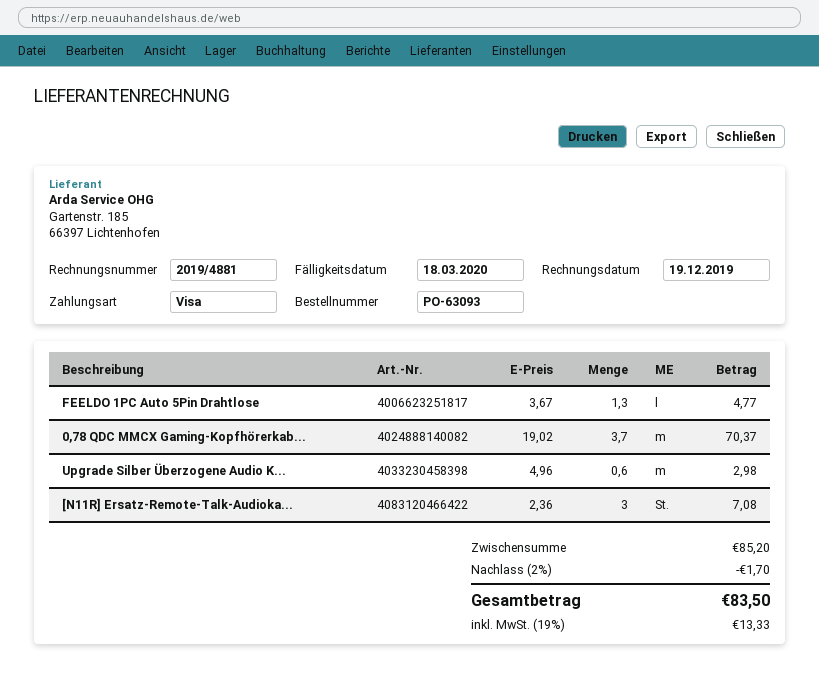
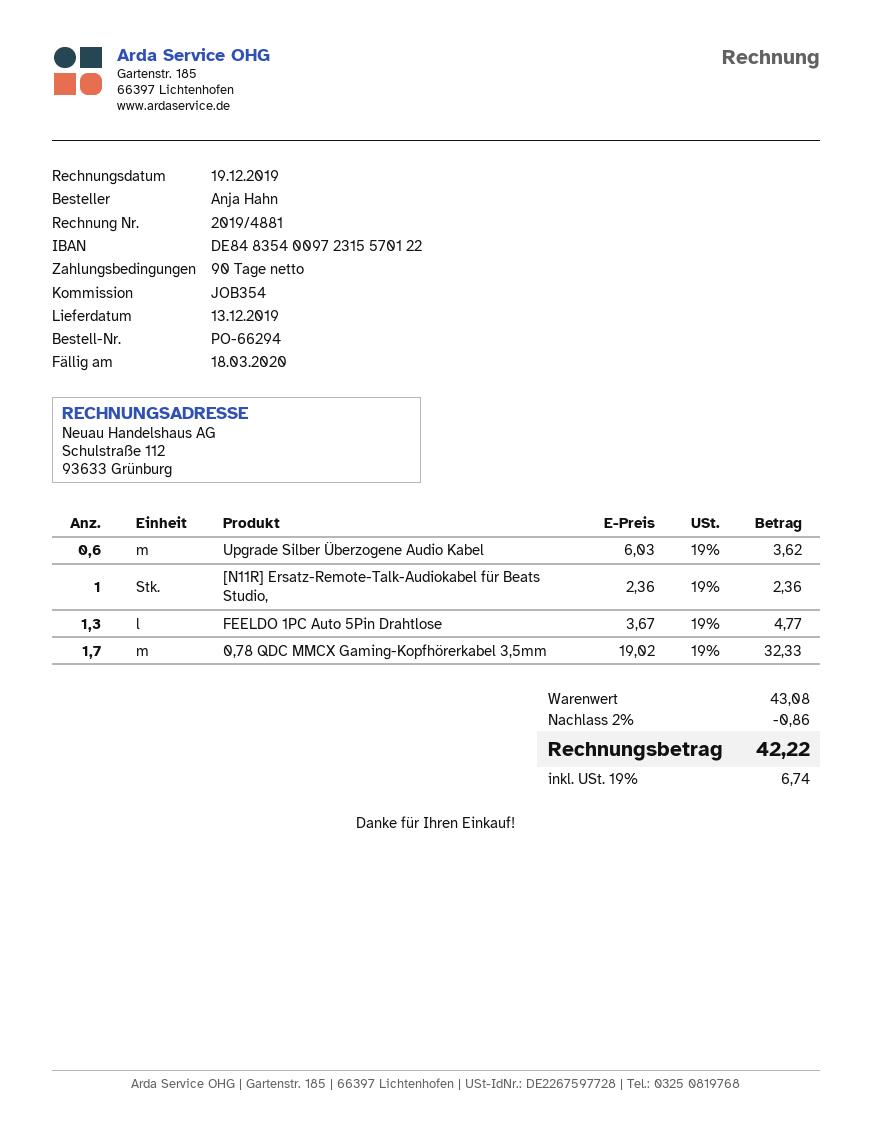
order number: PO-63093 -> PO-66294
0,78 QDC MMCX Gaming-Kopfhörerkab...: 3.7 x 19.02 = 70.37 -> 1.7 x 19.02 = 32.33
Upgrade Silber Überzogene Audio K...: 0.6 x 4.96 = 2.98 -> 0.6 x 6.03 = 3.62
[N11R] Ersatz-Remote-Talk-Audioka...: 3 x 2.36 = 7.08 -> 1 x 2.36 = 2.36
subtotal: 85.20 -> 43.08
discount: 2% = 1.70 -> 2% = 0.86
tax: 19% = 13.33 -> 19% = 6.74
total: 83.50 -> 42.22

